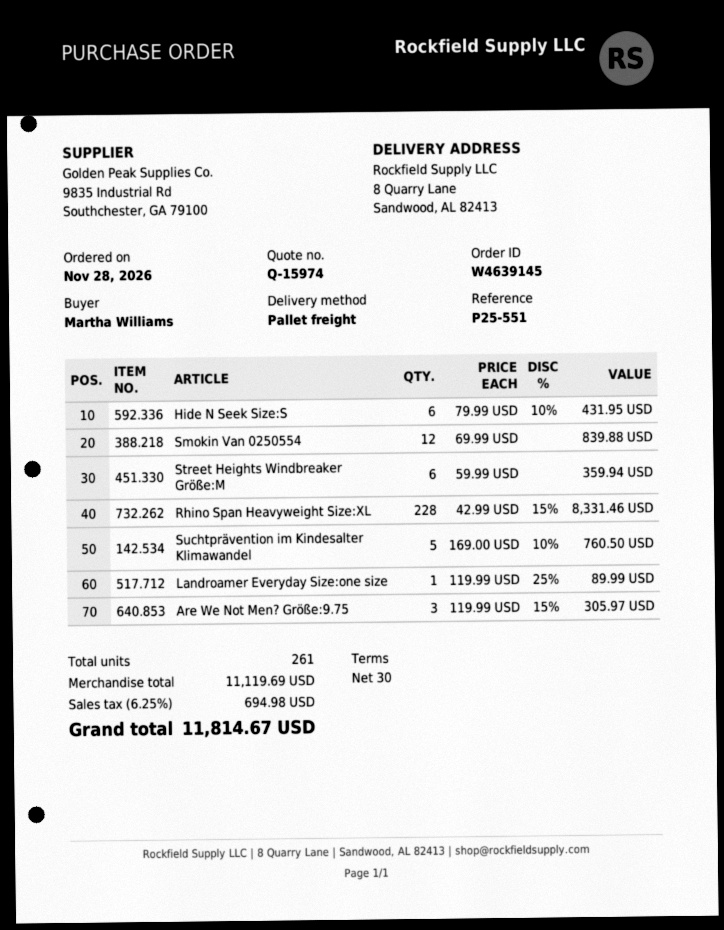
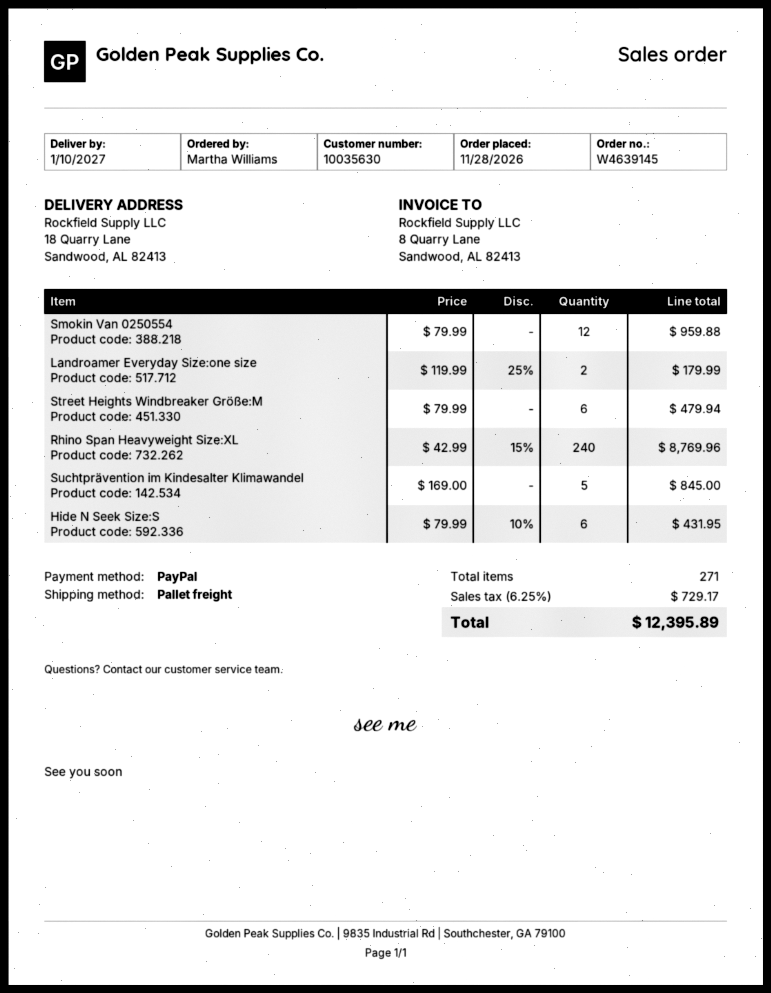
ship to: 8 Quarry Lane, Sandwood, AL 82413 -> 18 Quarry Lane, Sandwood, AL 82413
Smokin Van 0250554: 12 x 69.99 = 839.88 -> 12 x 79.99 = 959.88
Street Heights Windbreaker Größe:M: 6 x 59.99 = 359.94 -> 6 x 79.99 = 479.94
Rhino Span Heavyweight Size:XL: 228 x 42.99 - 15% = 8331.46 -> 240 x 42.99 - 15% = 8769.96
Suchtprävention im Kindesalter Klimawandel: 5 x 169.00 - 10% = 760.50 -> 5 x 169.00 = 845.00
Landroamer Everyday Size:one size: 1 x 119.99 - 25% = 89.99 -> 2 x 119.99 - 25% = 179.99
Are We Not Men? Größe:9.75: 3 x 119.99 - 15% = 305.97 -> none
total quantity: 261 -> 271
tax: 6.25% = 694.98 -> 6.25% = 729.17
total: 11814.67 -> 12395.89

